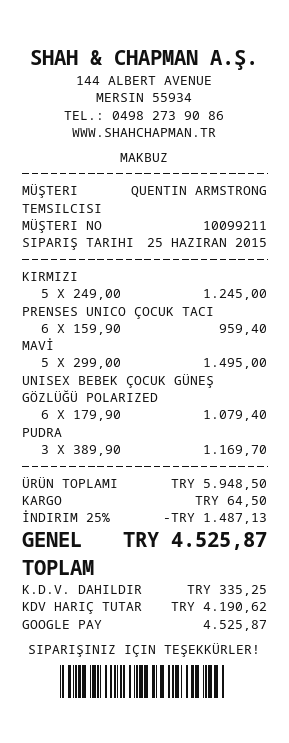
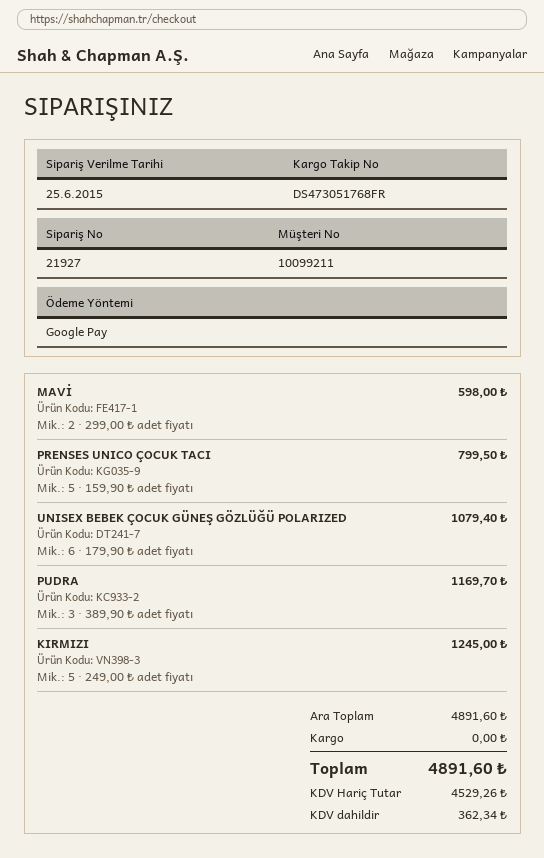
PRENSES UNICO ÇOCUK TACI: 6 x 159.90 = 959.40 -> 5 x 159.90 = 799.50
MAVİ: 5 x 299.00 = 1495.00 -> 2 x 299.00 = 598.00
subtotal: 5948.50 -> 4891.60
discount: 25% = 1487.13 -> none
shipping: 64.50 -> 0.00
net: 4190.62 -> 4529.26
tax: 335.25 -> 362.34
total: 4525.87 -> 4891.60

